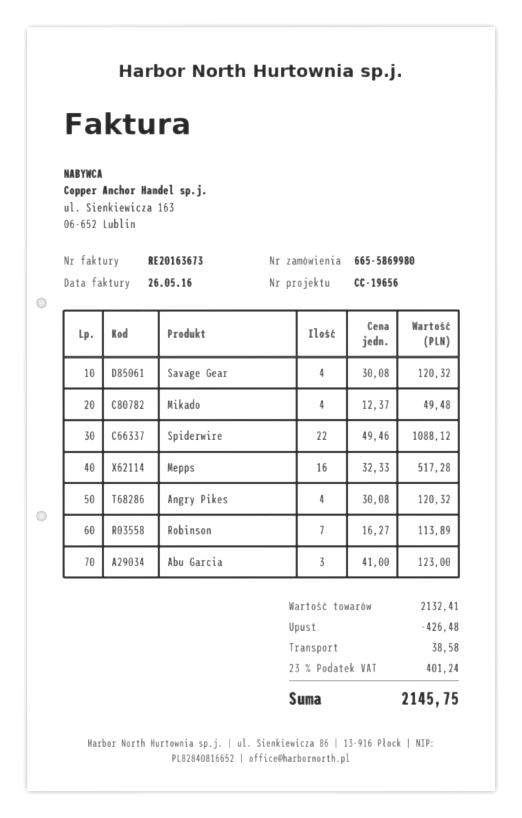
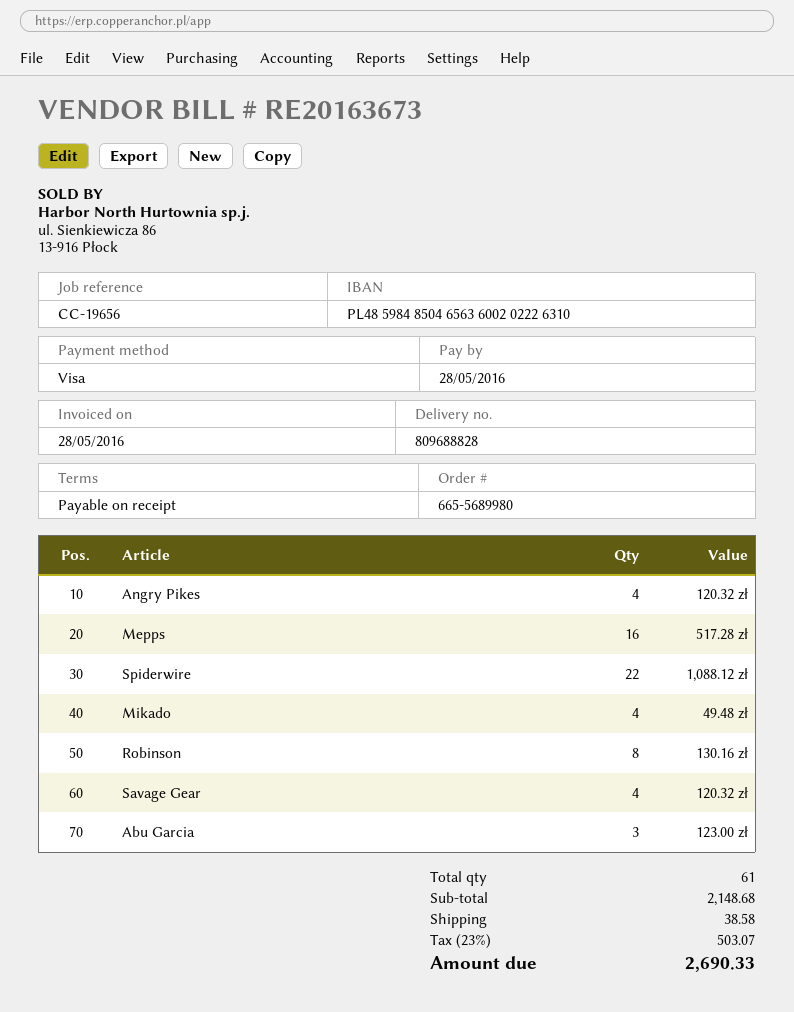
order number: 665-5869980 -> 665-5689980
invoice date: 2016-05-26 -> 2016-05-28
Robinson: 7 for 113.89 -> 8 for 130.16
subtotal: 2132.41 -> 2148.68
discount: 426.48 -> none
tax: 23% = 401.24 -> 23% = 503.07
total: 2145.75 -> 2690.33

